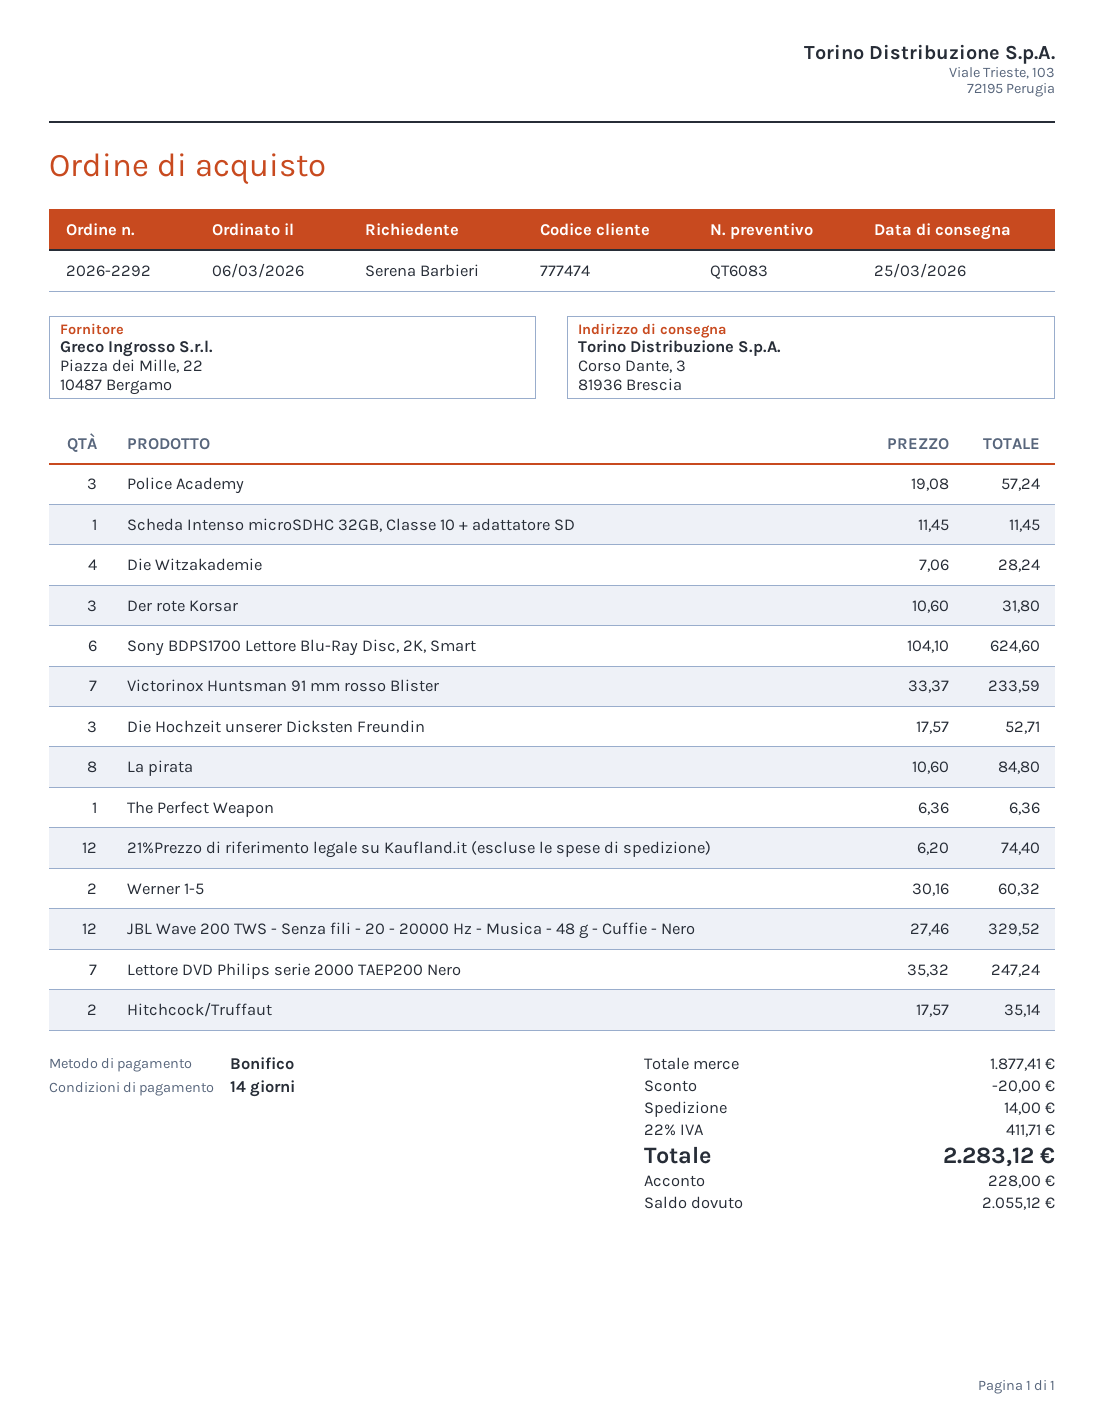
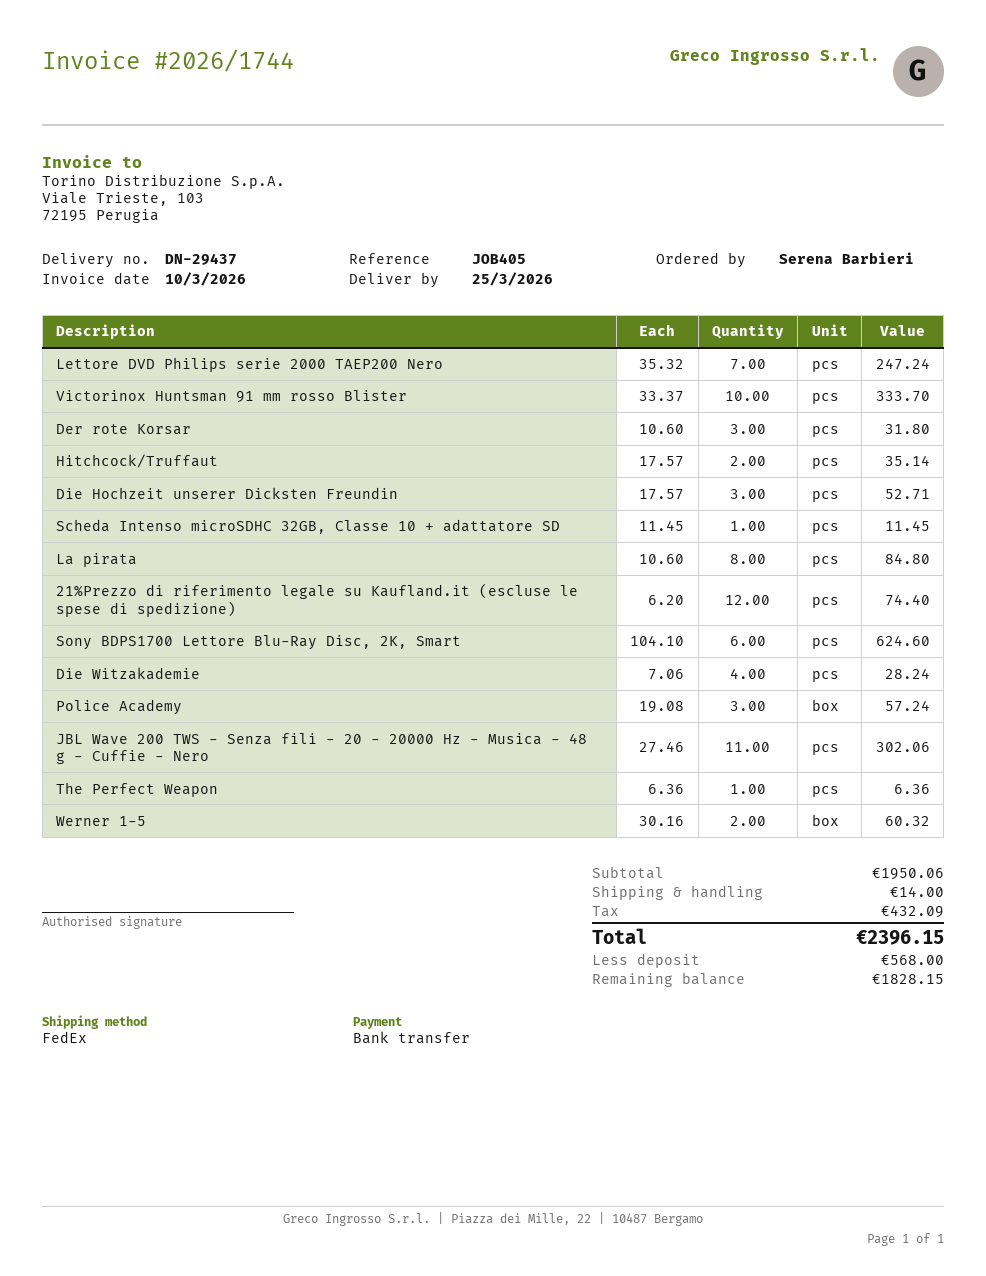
Victorinox Huntsman 91 mm rosso Blister: 7 x 33.37 = 233.59 -> 10 x 33.37 = 333.70
JBL Wave 200 TWS - Senza fili - 20 - 20000 Hz - Musica - 48 g - Cuffie - Nero: 12 x 27.46 = 329.52 -> 11 x 27.46 = 302.06
subtotal: 1877.41 -> 1950.06
discount: 20.00 -> none
tax: 411.71 -> 432.09
total: 2283.12 -> 2396.15
deposit: 228.00 -> 568.00
balance: 2055.12 -> 1828.15

